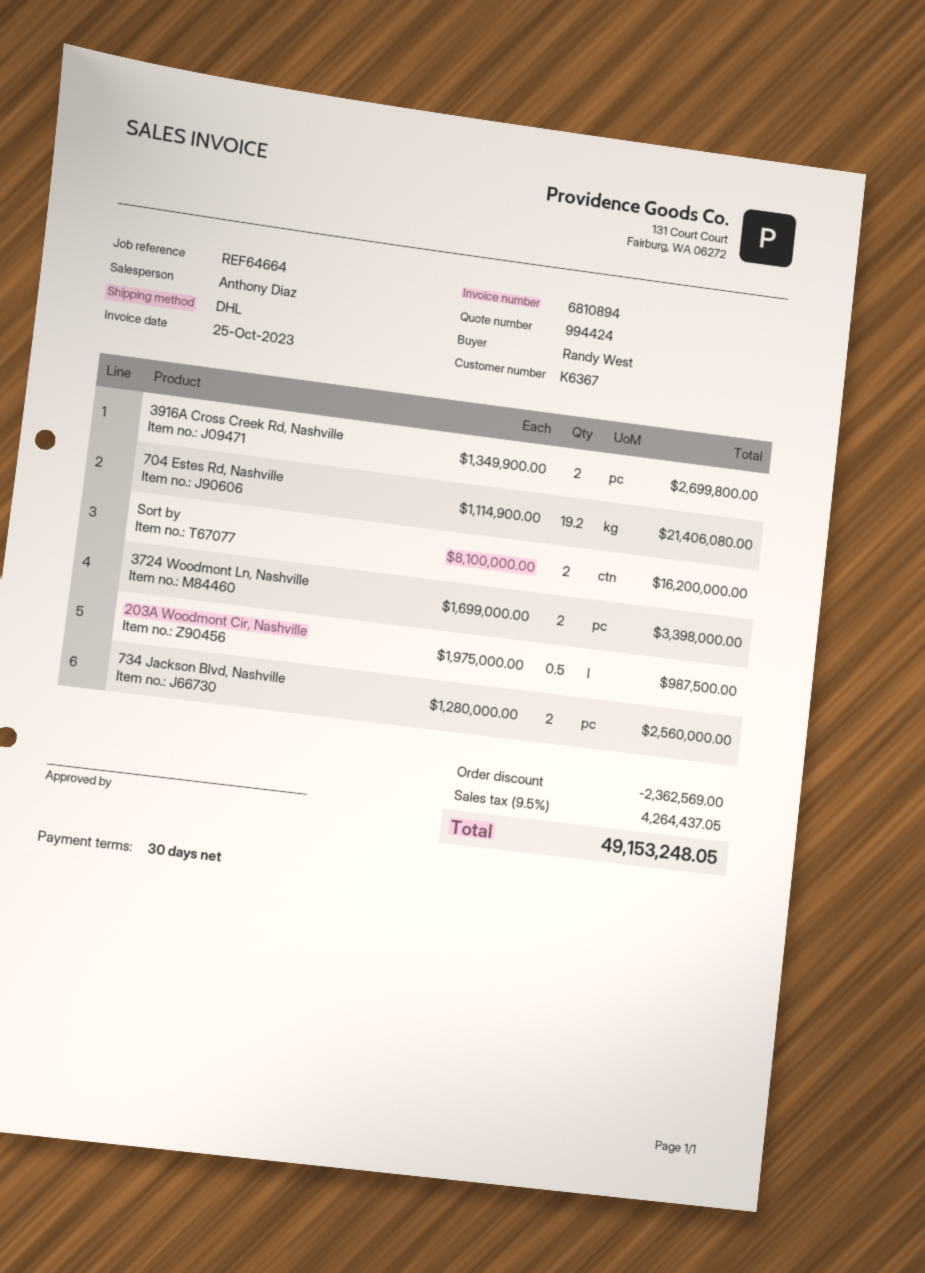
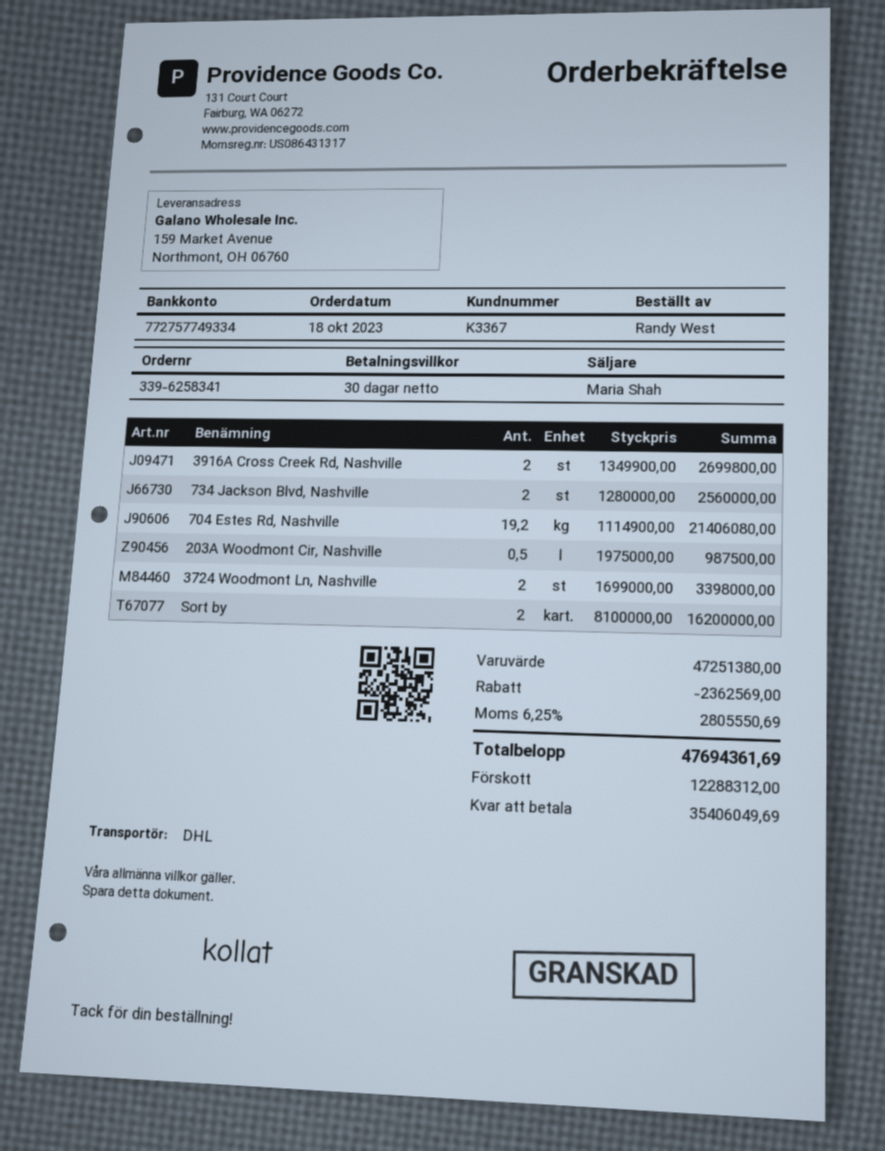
customer number: K6367 -> K3367
sales rep: Anthony Diaz -> Maria Shah
tax: 9.5% = 4264437.05 -> 6.25% = 2805550.69
total: 49153248.05 -> 47694361.69

